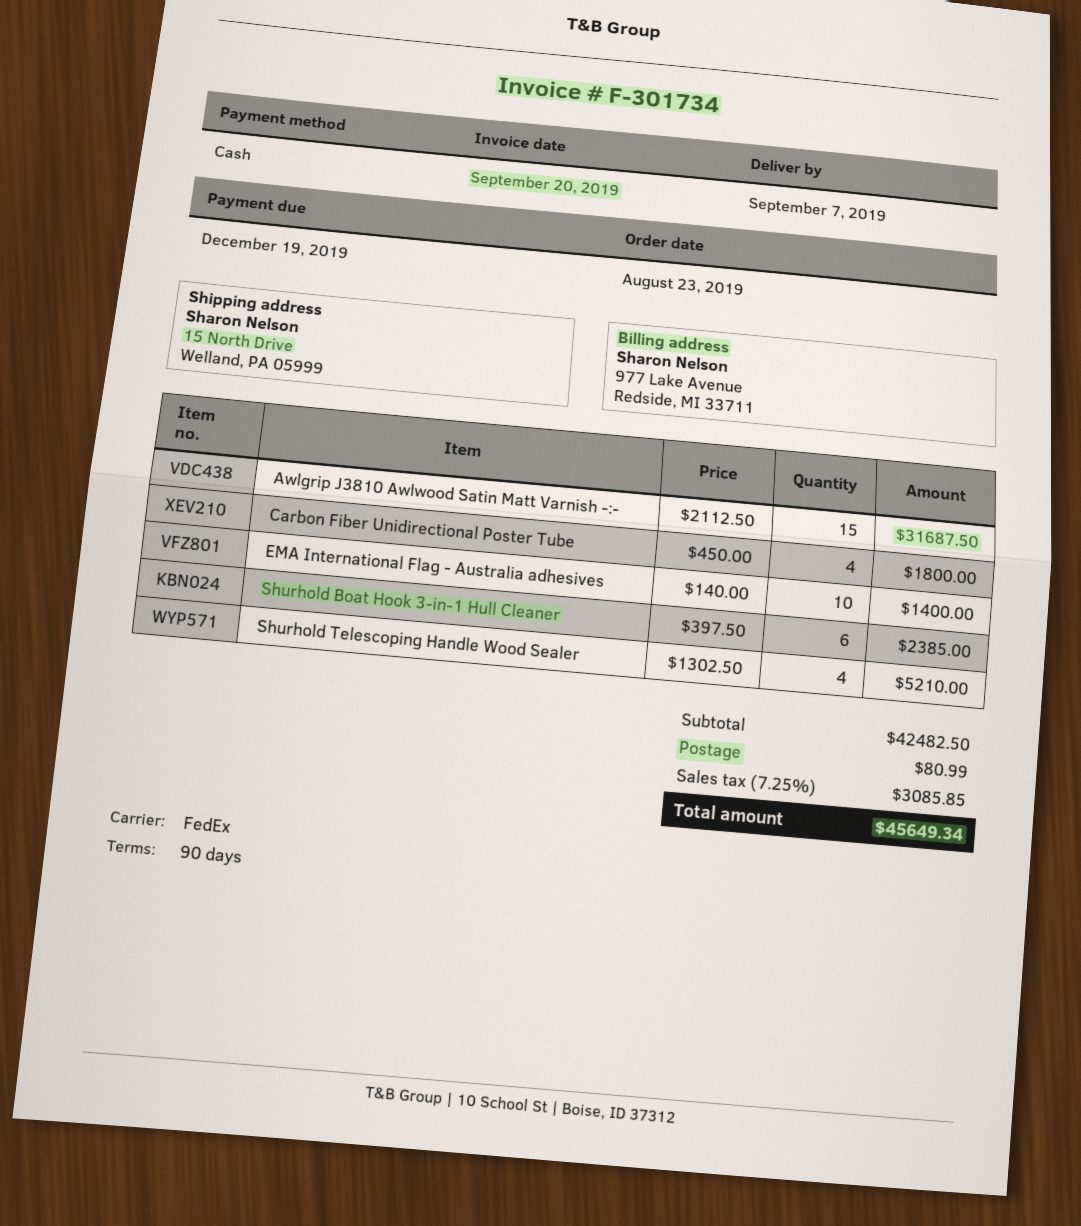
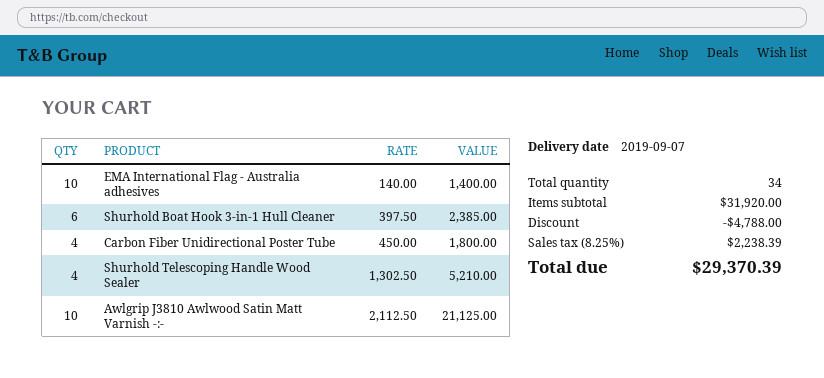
Awlgrip J3810 Awlwood Satin Matt Varnish -:-: 15 x 2112.50 = 31687.50 -> 10 x 2112.50 = 21125.00
subtotal: 42482.50 -> 31920.00
discount: none -> 4788.00
shipping: 80.99 -> none
tax: 7.25% = 3085.85 -> 8.25% = 2238.39
total: 45649.34 -> 29370.39

